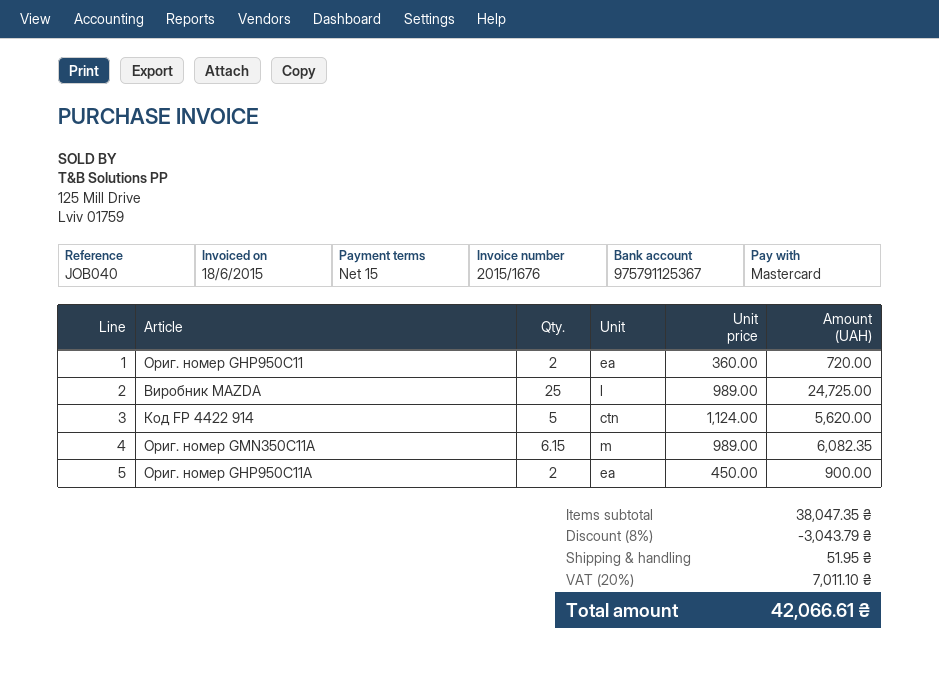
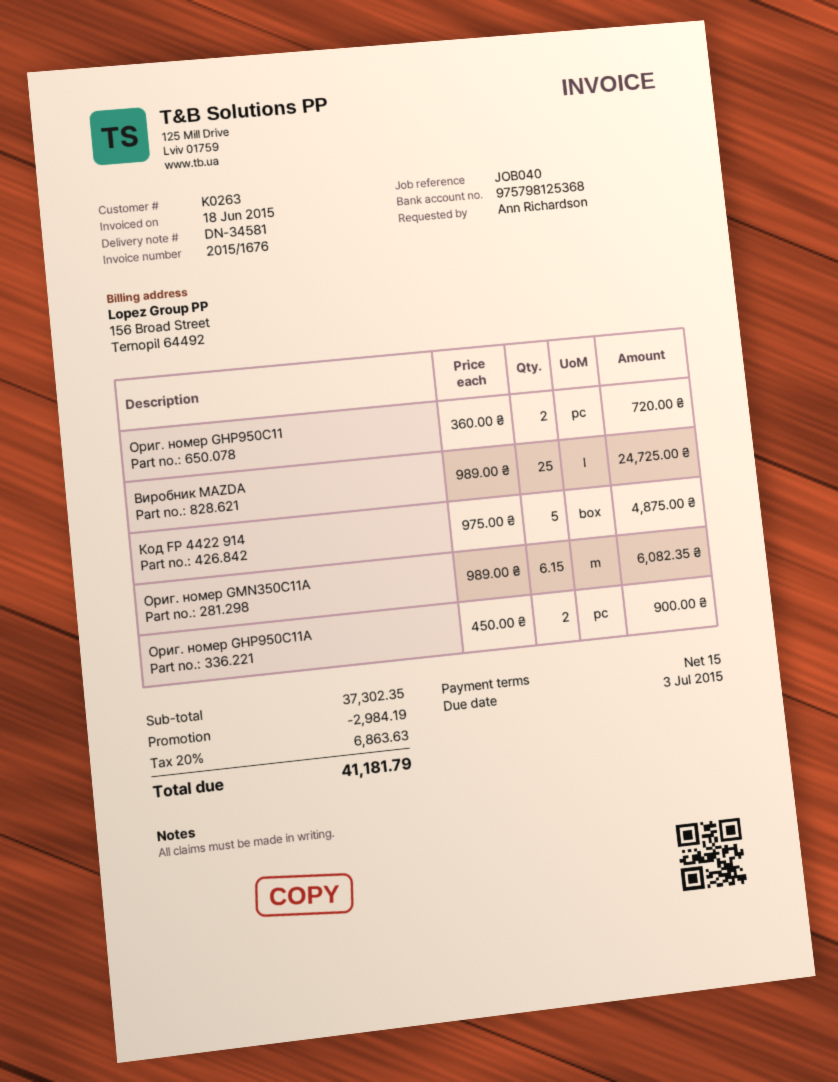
bank account: 975791125367 -> 975798125368
Код FP 4422 914: 5 x 1124.00 = 5620.00 -> 5 x 975.00 = 4875.00
subtotal: 38047.35 -> 37302.35
discount: 3043.79 -> 2984.19
shipping: 51.95 -> none
tax: 20% = 7011.10 -> 20% = 6863.63
total: 42066.61 -> 41181.79

